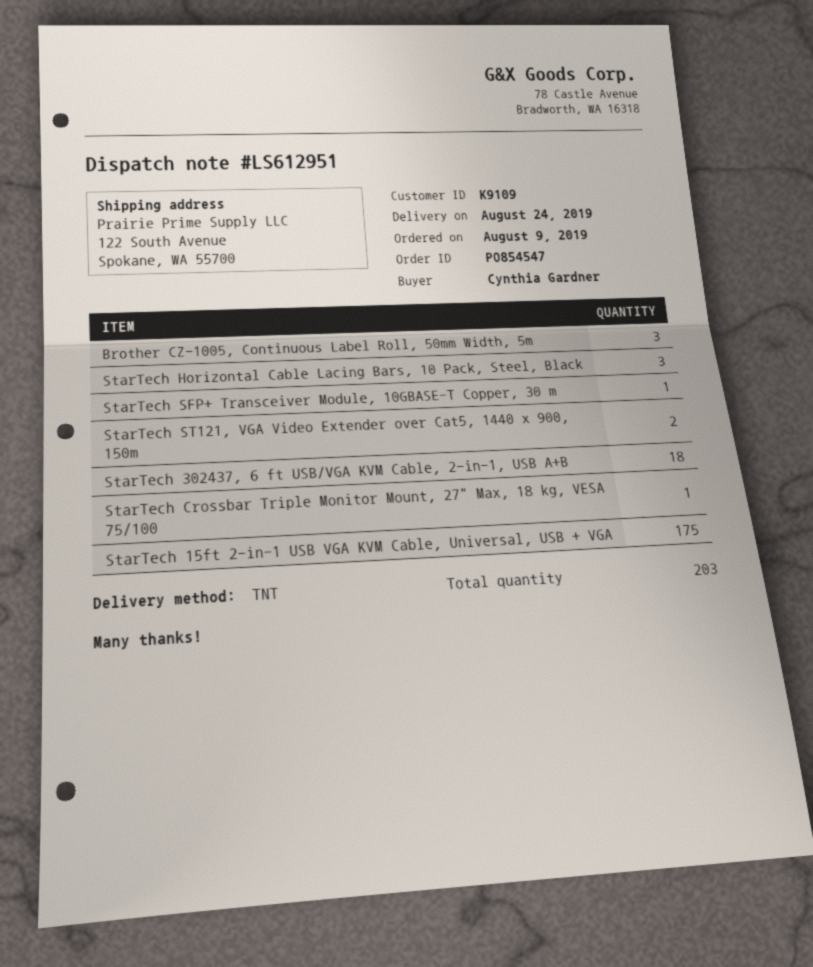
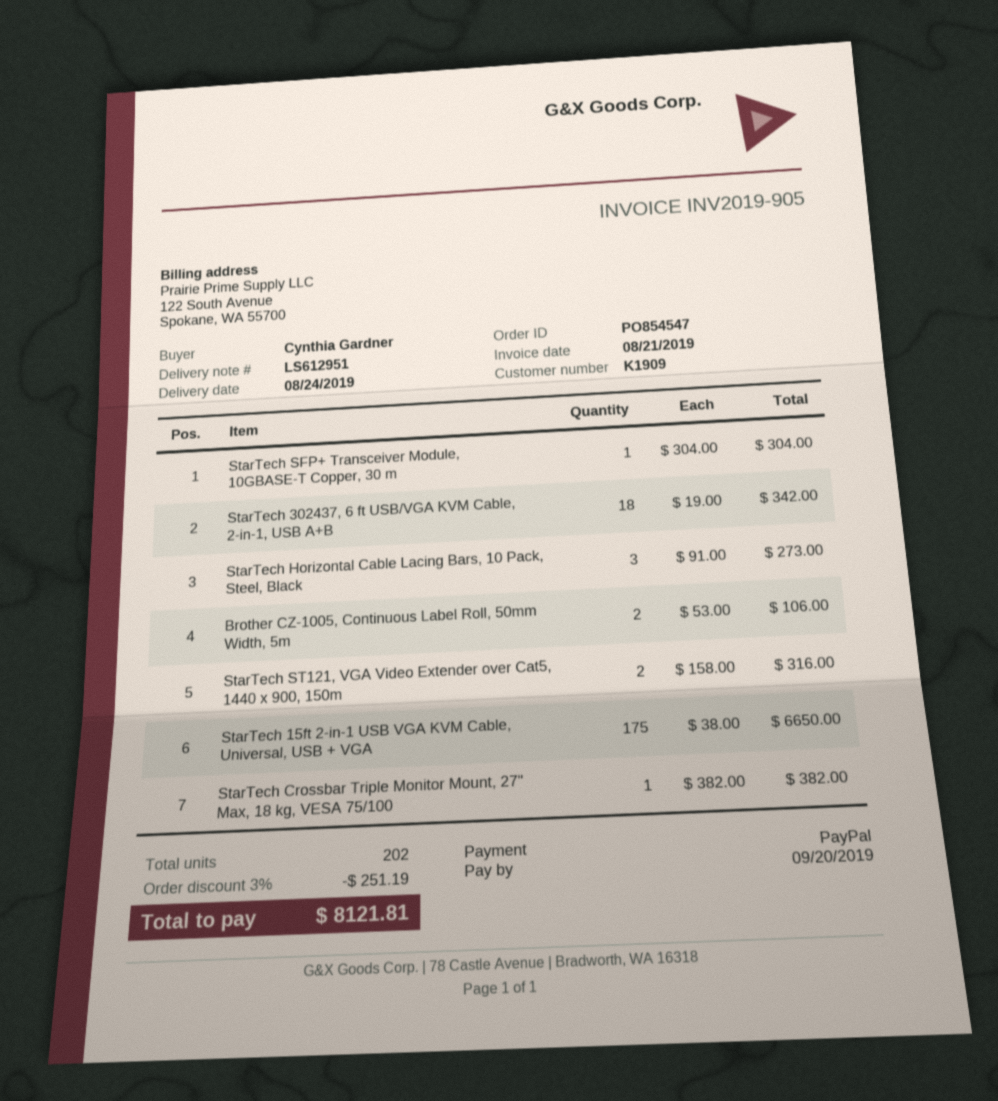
customer number: K9109 -> K1909
Brother CZ-1005, Continuous Label Roll, 50mm Width, 5m: 3 -> 2
total quantity: 203 -> 202

